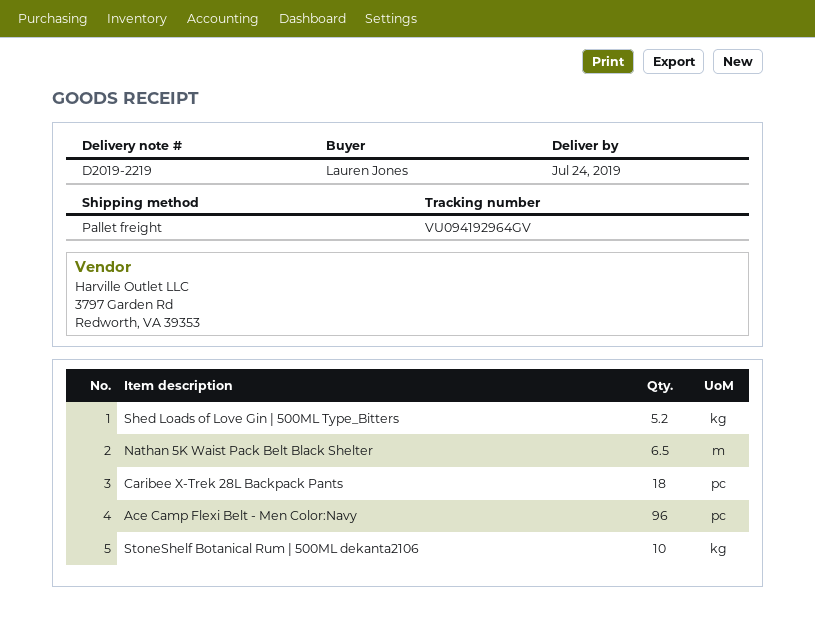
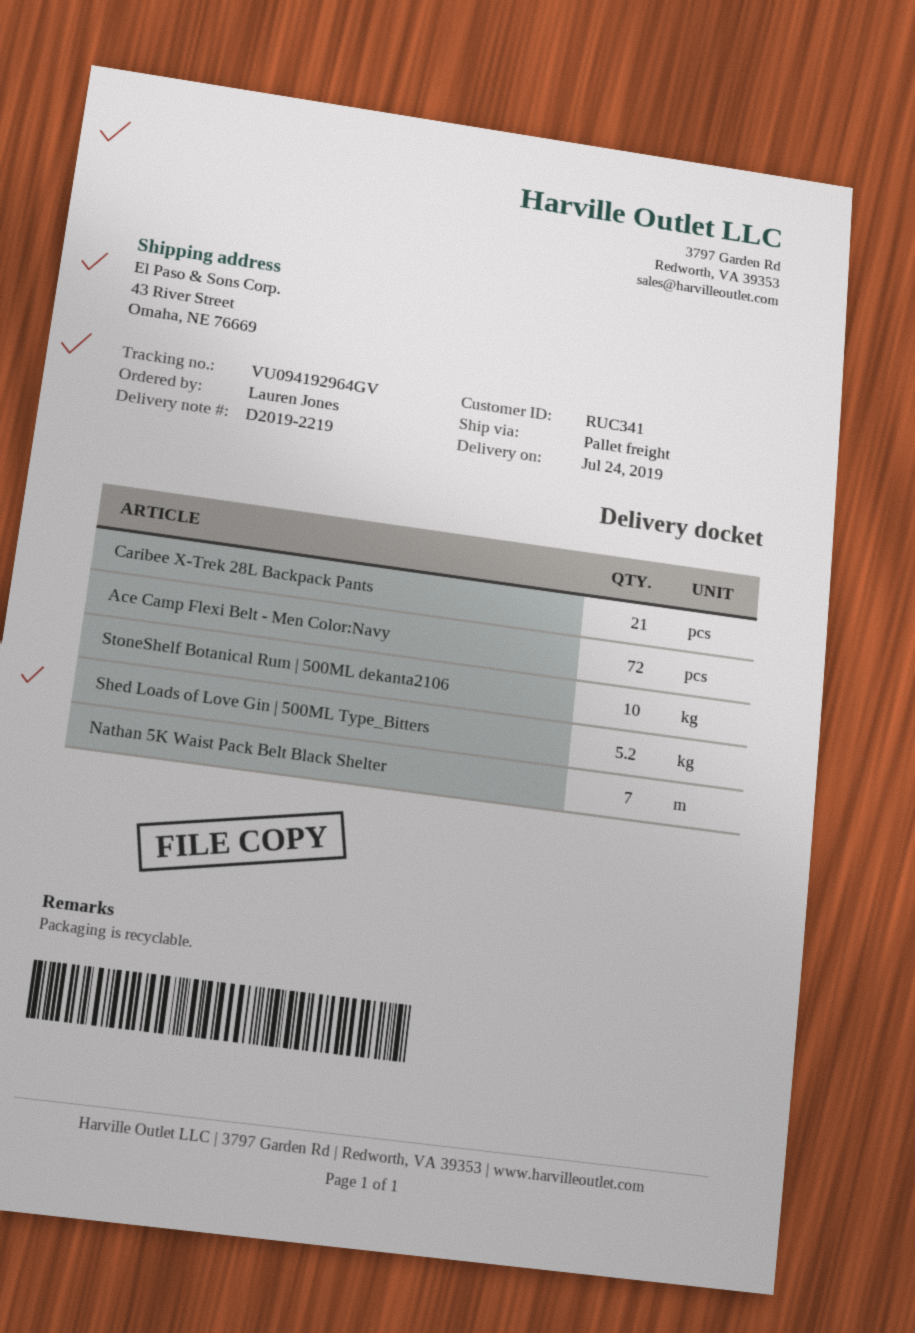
Nathan 5K Waist Pack Belt Black Shelter: 6.5 -> 7
Caribee X-Trek 28L Backpack Pants: 18 -> 21
Ace Camp Flexi Belt - Men Color:Navy: 96 -> 72

